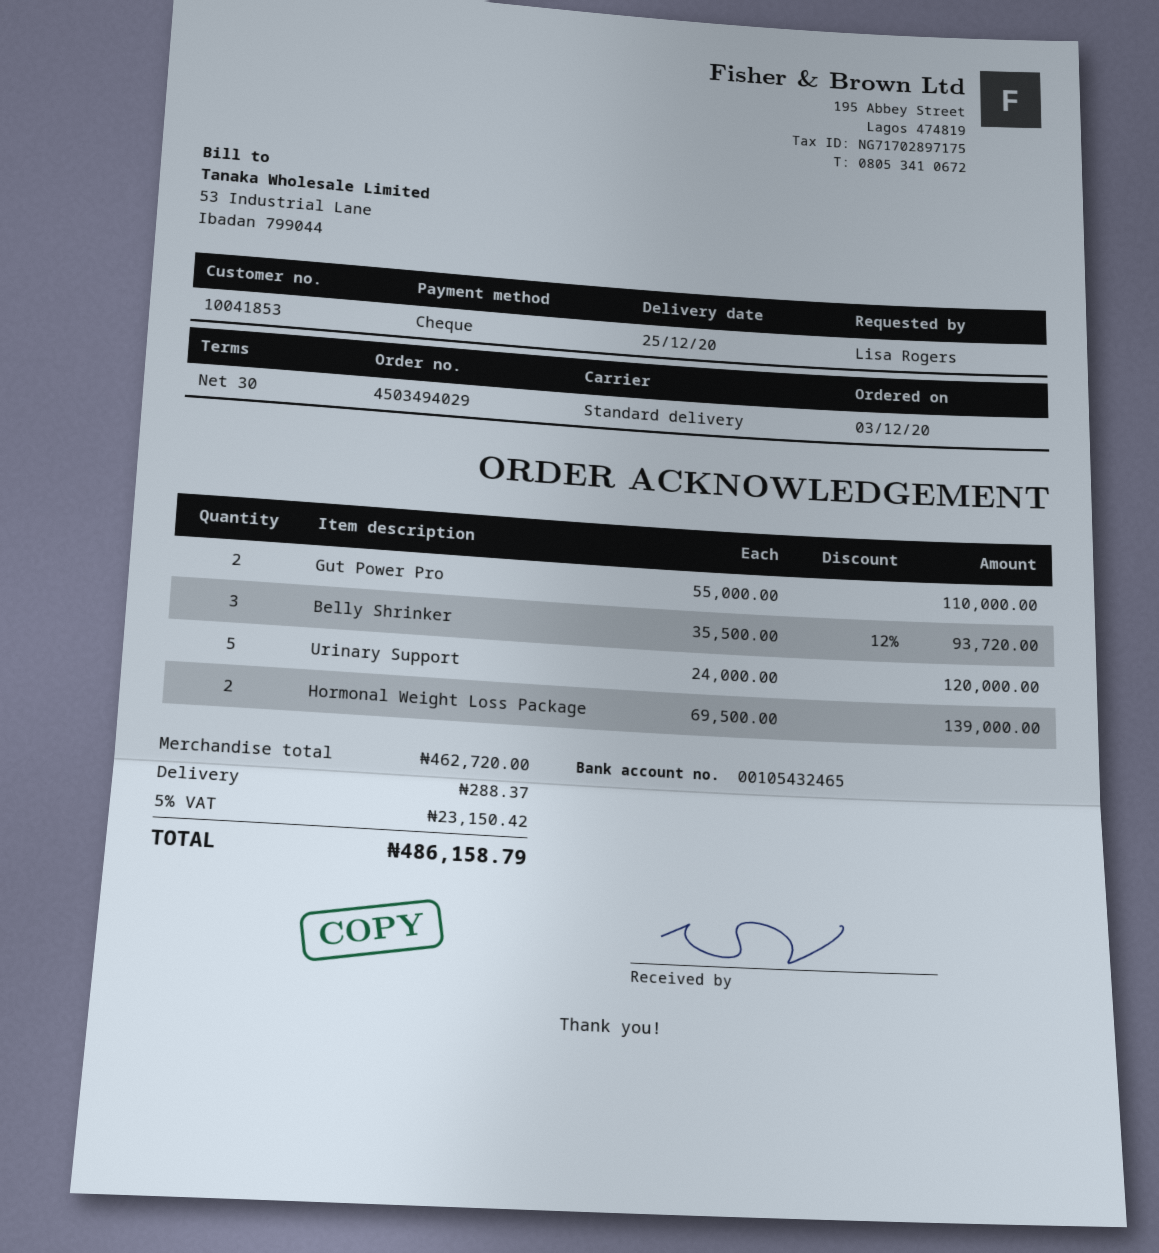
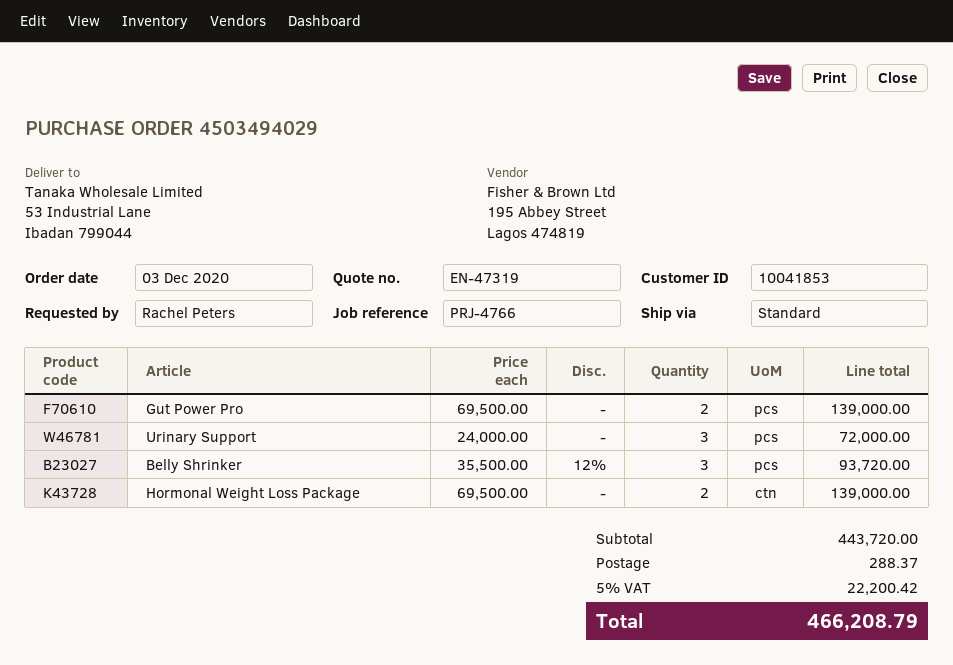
ordered by: Lisa Rogers -> Rachel Peters
Gut Power Pro: 2 x 55000.00 = 110000.00 -> 2 x 69500.00 = 139000.00
Urinary Support: 5 x 24000.00 = 120000.00 -> 3 x 24000.00 = 72000.00
subtotal: 462720.00 -> 443720.00
tax: 5% = 23150.42 -> 5% = 22200.42
total: 486158.79 -> 466208.79

